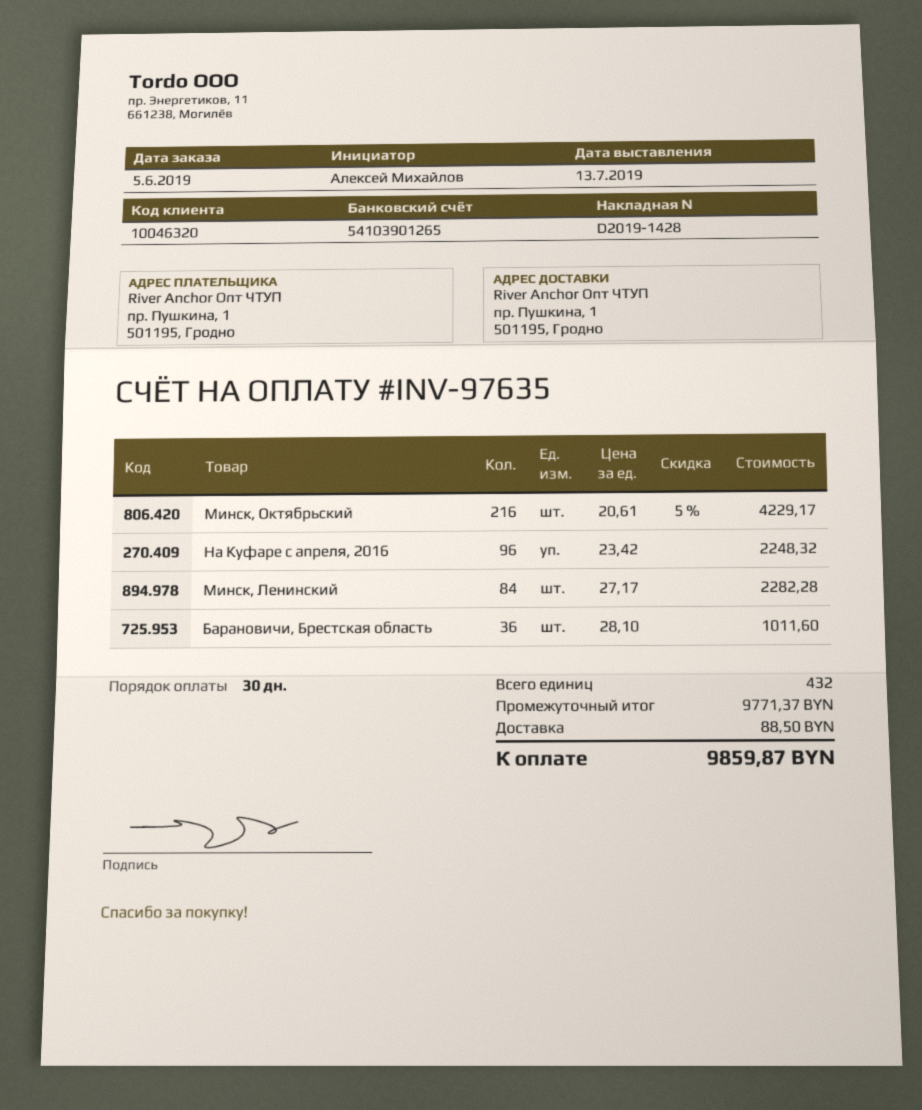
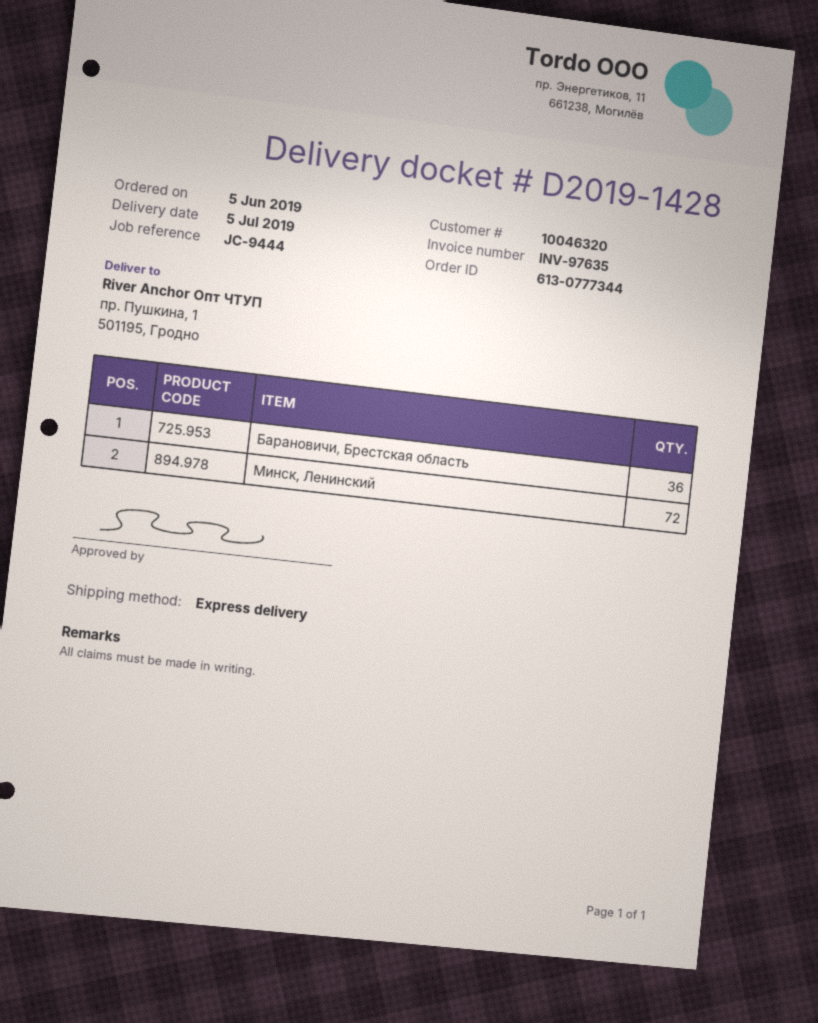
Минск, Октябрьский: 216 -> none
На Куфаре с апреля, 2016: 96 -> none
Минск, Ленинский: 84 -> 72

